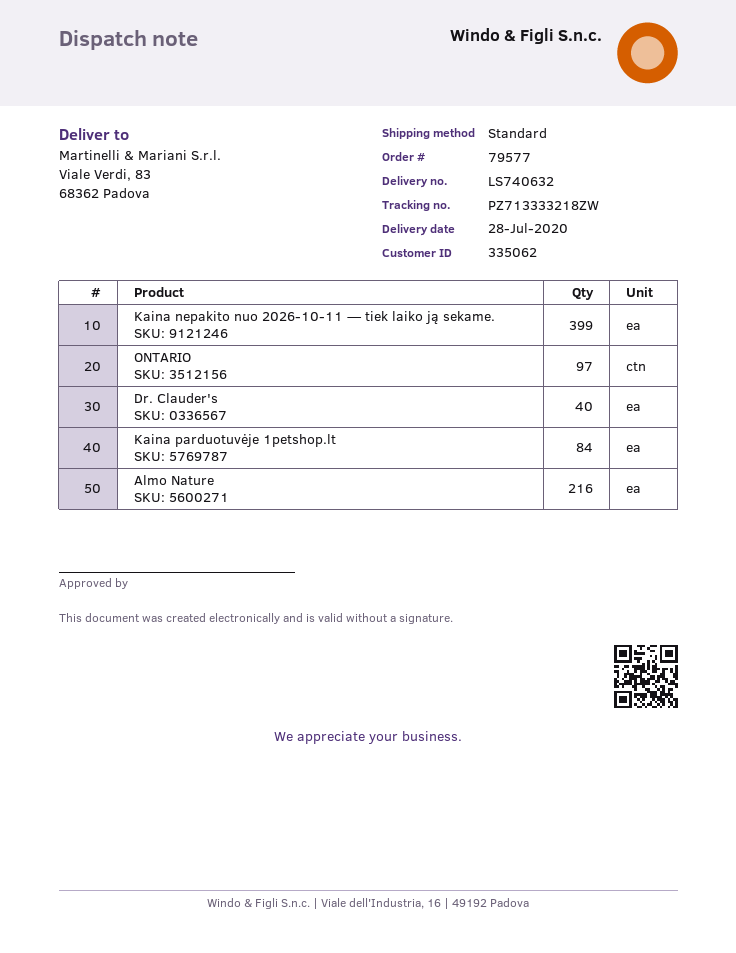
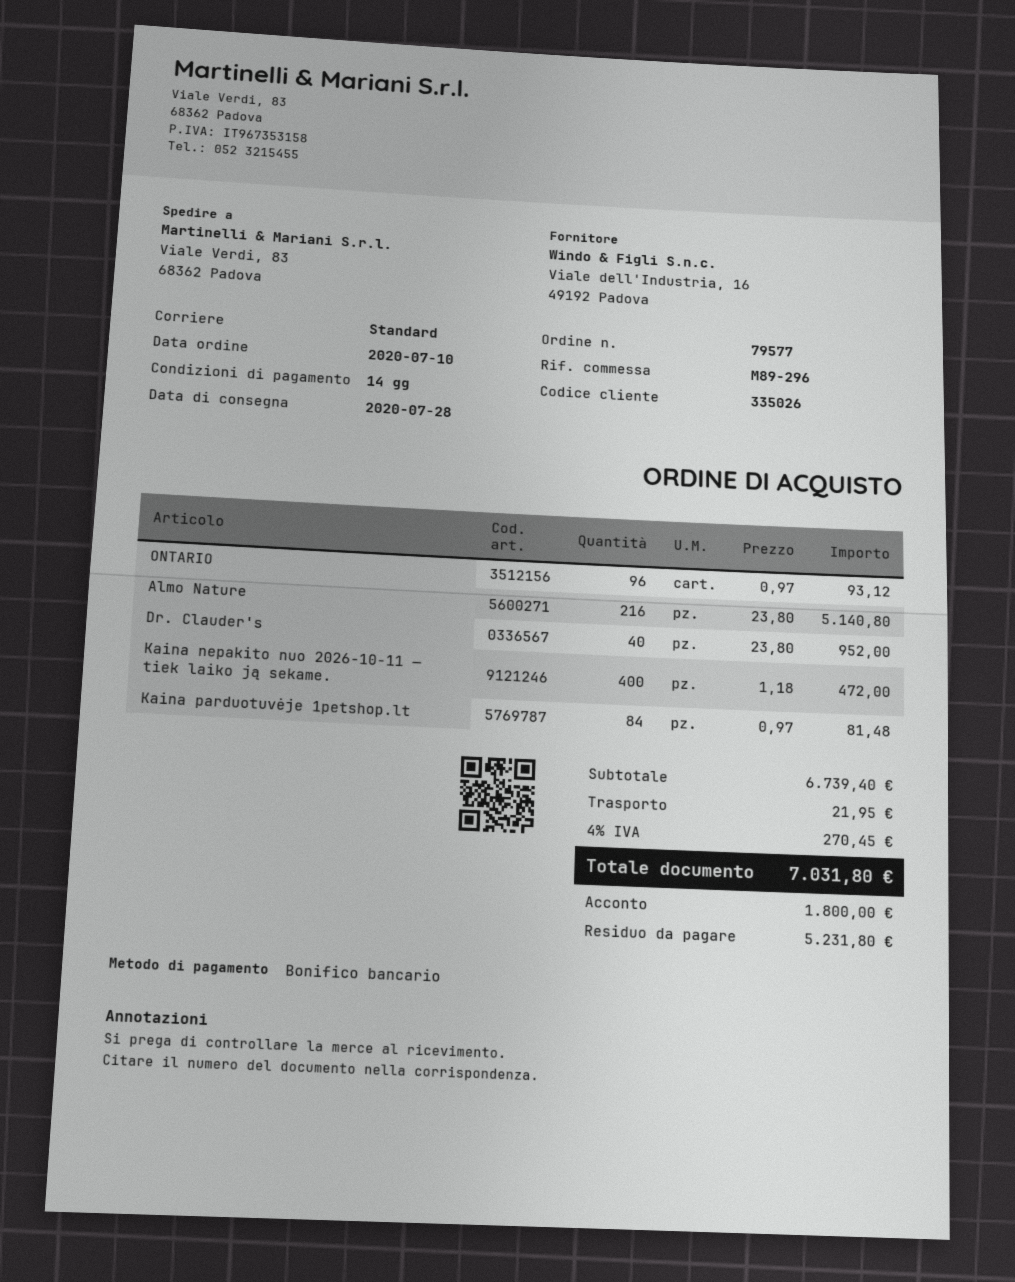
customer number: 335062 -> 335026
Kaina nepakito nuo 2026-10-11 — tiek laiko ją sekame.: 399 -> 400
ONTARIO: 97 -> 96

